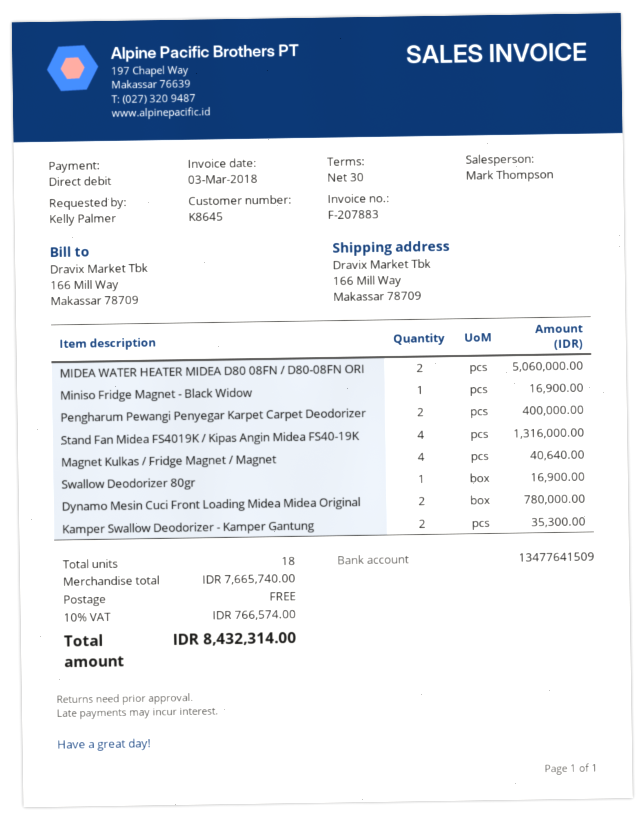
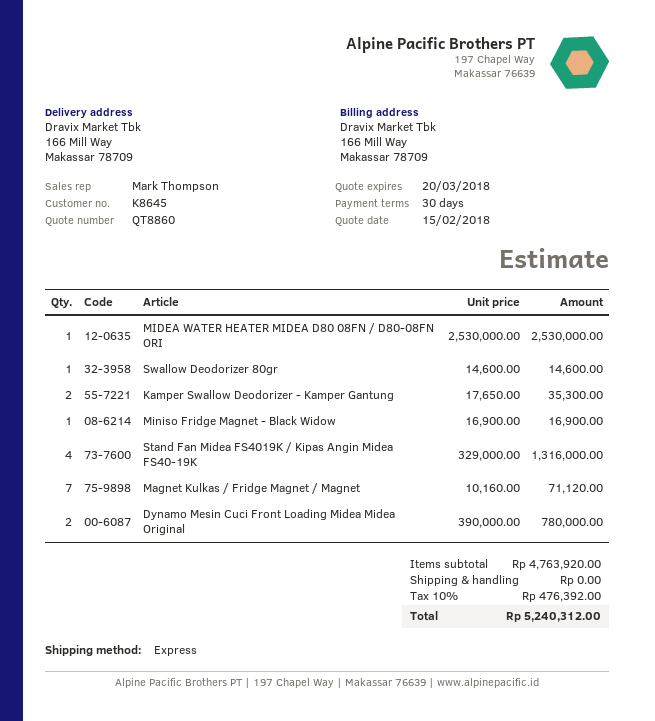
MIDEA WATER HEATER MIDEA D80 08FN / D80-08FN ORI: 2 for 5060000.00 -> 1 for 2530000.00
Pengharum Pewangi Penyegar Karpet Carpet Deodorizer: 2 for 400000.00 -> none
Magnet Kulkas / Fridge Magnet / Magnet: 4 for 40640.00 -> 7 for 71120.00
Swallow Deodorizer 80gr: 1 for 16900.00 -> 1 for 14600.00
subtotal: 7665740.00 -> 4763920.00
tax: 10% = 766574.00 -> 10% = 476392.00
total: 8432314.00 -> 5240312.00

